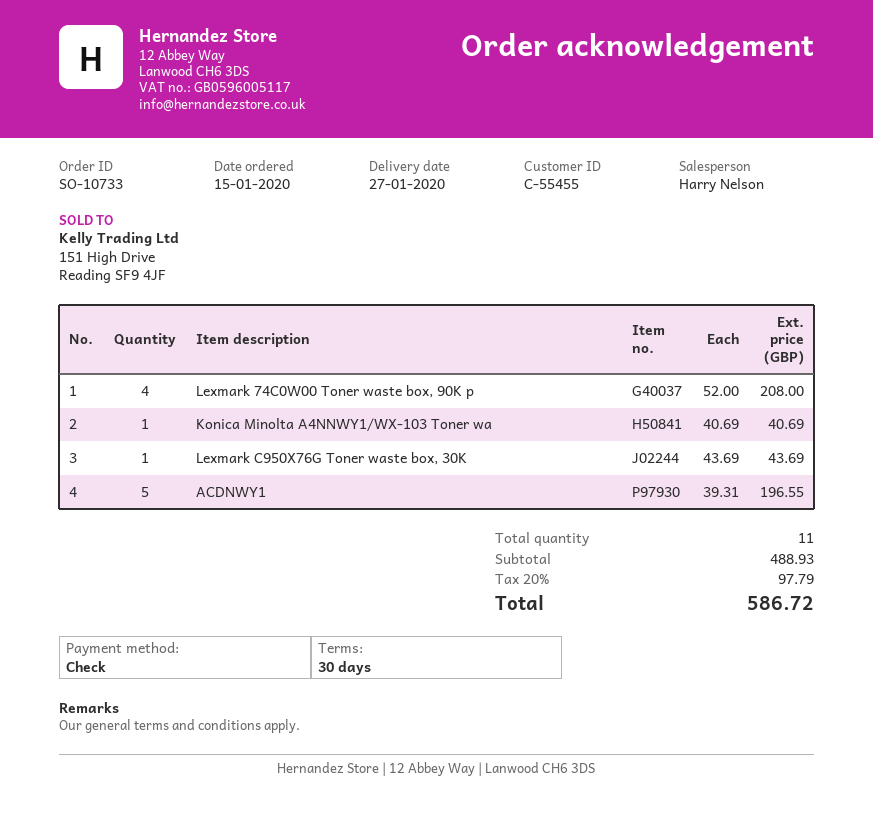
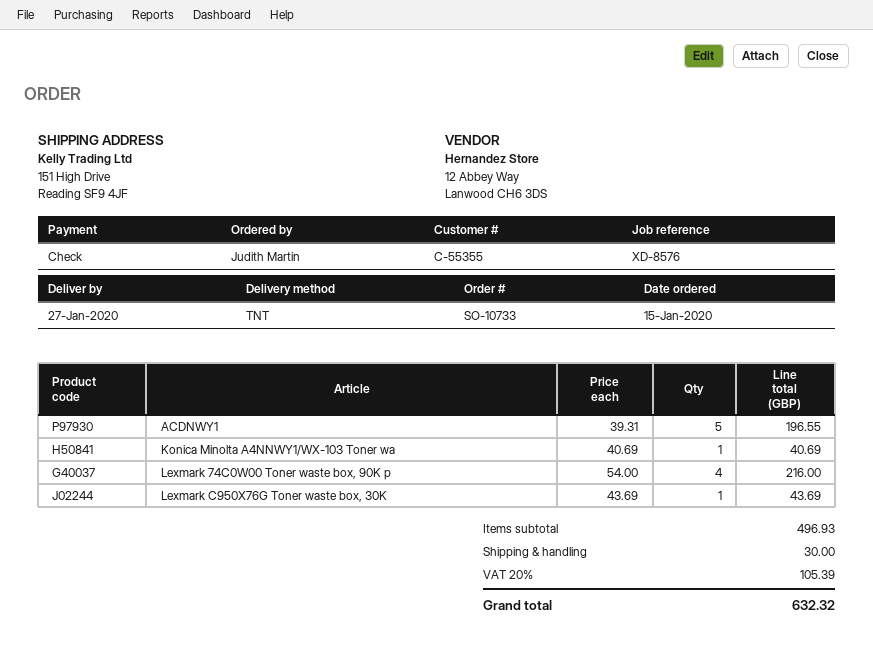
customer number: C-55455 -> C-55355
Lexmark 74C0W00 Toner waste box, 90K p: 4 x 52.00 = 208.00 -> 4 x 54.00 = 216.00
subtotal: 488.93 -> 496.93
shipping: none -> 30.00
tax: 20% = 97.79 -> 20% = 105.39
total: 586.72 -> 632.32

